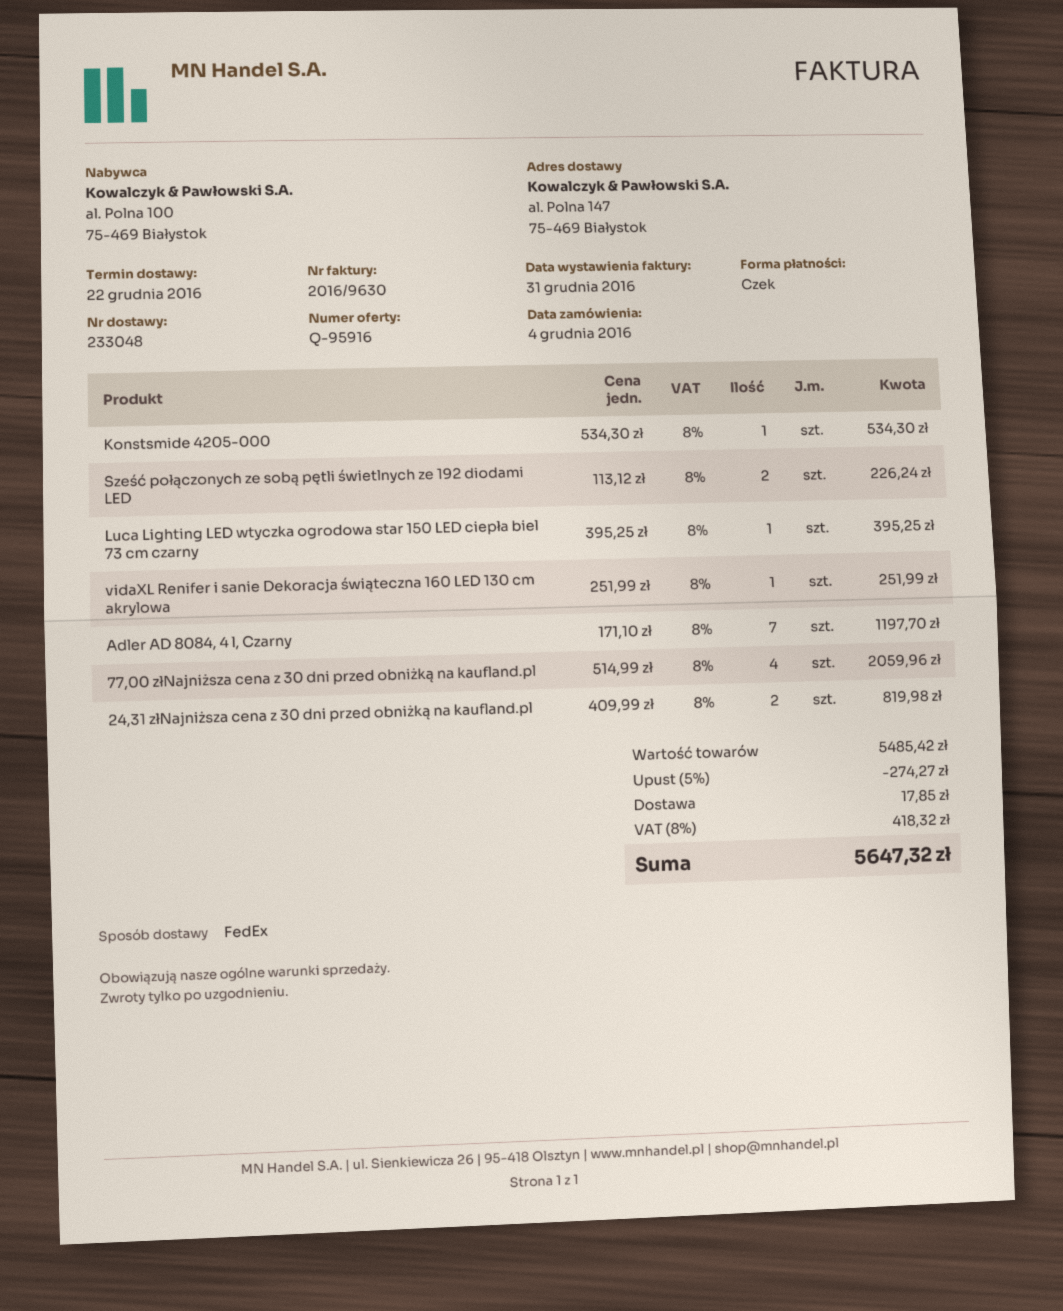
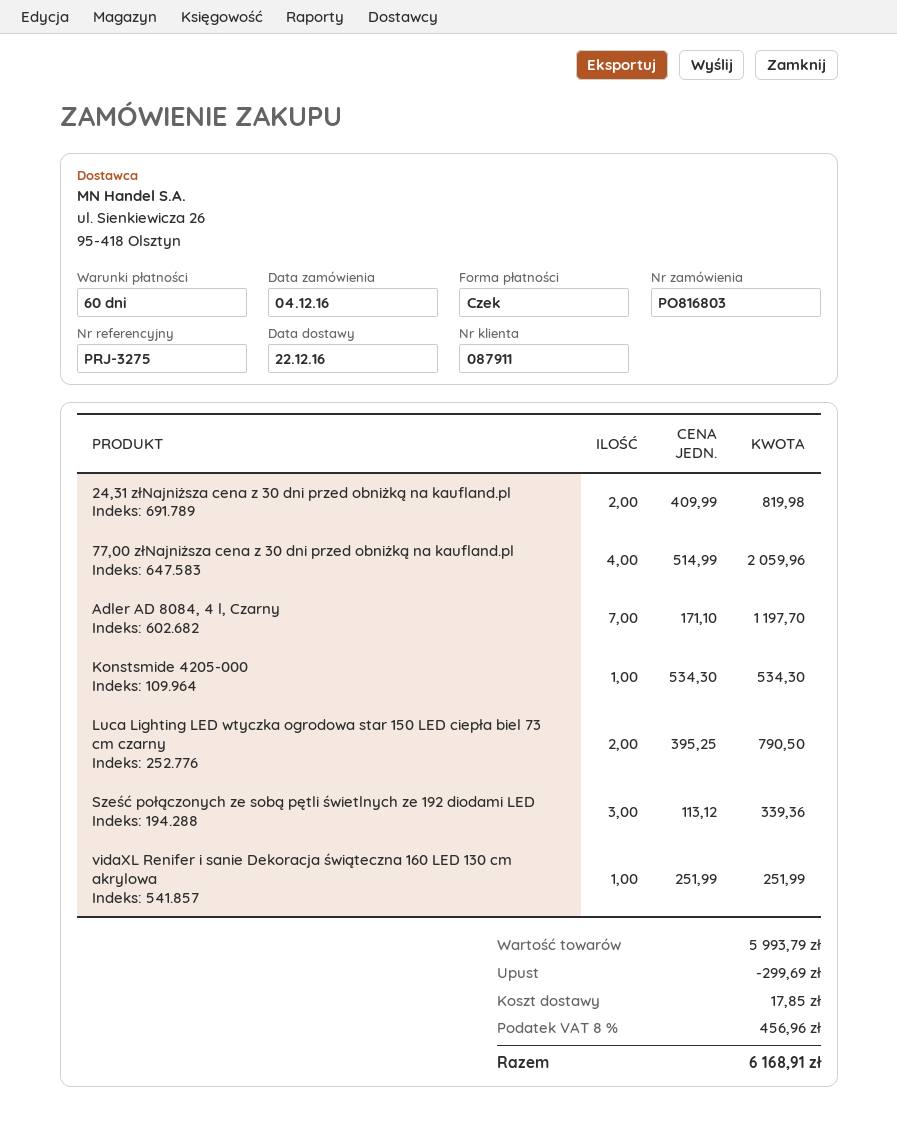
Sześć połączonych ze sobą pętli świetlnych ze 192 diodami LED: 2 x 113.12 = 226.24 -> 3 x 113.12 = 339.36
Luca Lighting LED wtyczka ogrodowa star 150 LED ciepła biel 73 cm czarny: 1 x 395.25 = 395.25 -> 2 x 395.25 = 790.50
subtotal: 5485.42 -> 5993.79
discount: 274.27 -> 299.69
tax: 8% = 418.32 -> 8% = 456.96
total: 5647.32 -> 6168.91

